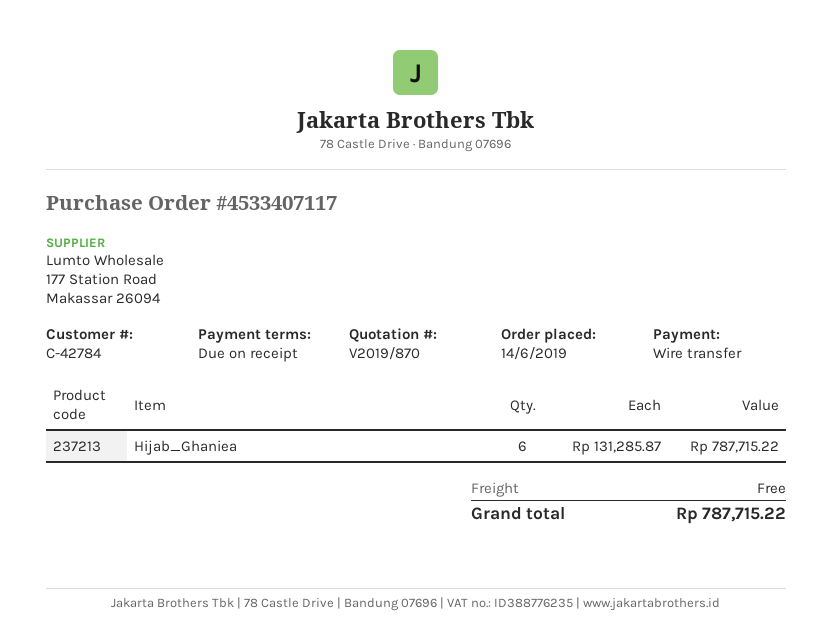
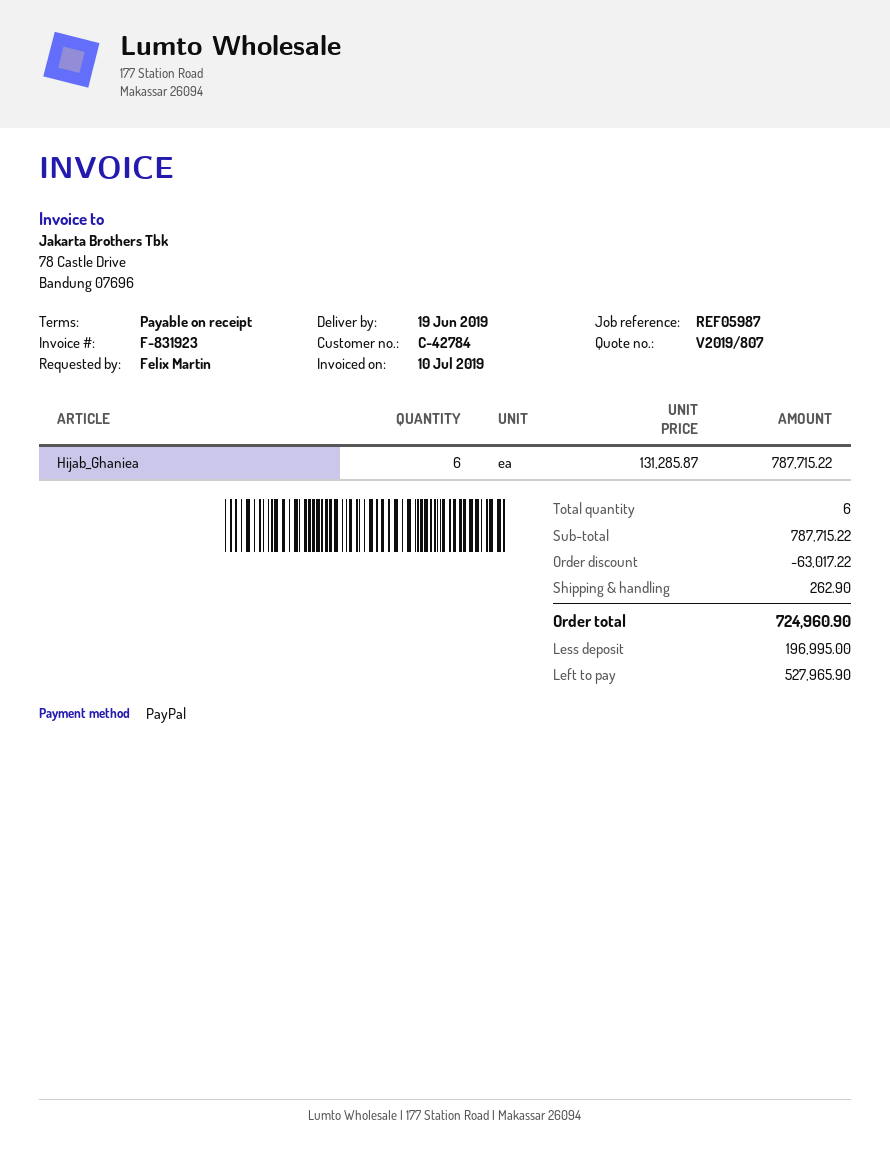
quote number: V2019/870 -> V2019/807
payment method: bank transfer -> PayPal
discount: none -> 63017.22
shipping: 0.00 -> 262.90
total: 787715.22 -> 724960.90

